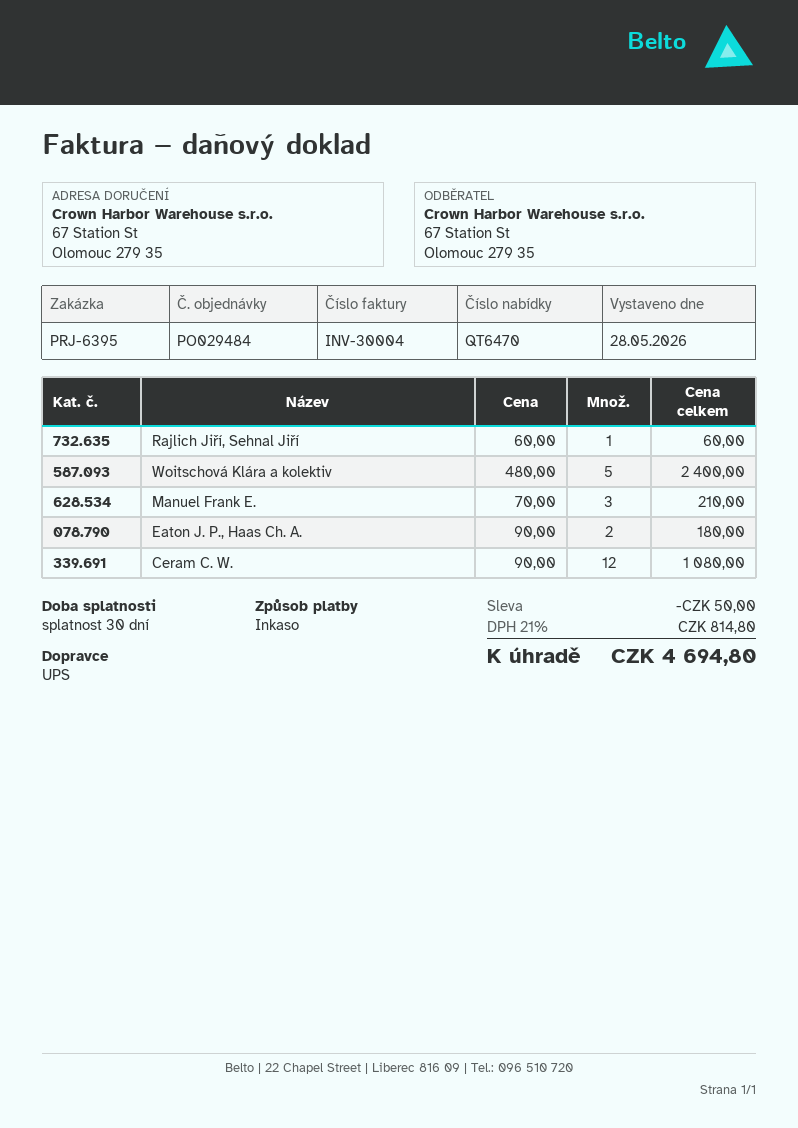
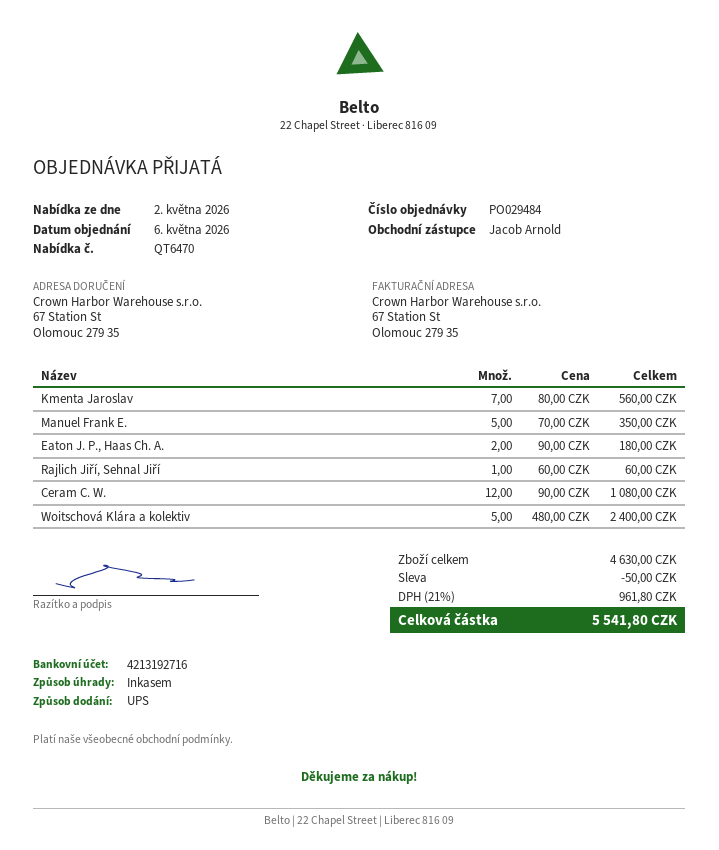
Manuel Frank E.: 3 x 70.00 = 210.00 -> 5 x 70.00 = 350.00
Kmenta Jaroslav: none -> 7 x 80.00 = 560.00
tax: 21% = 814.80 -> 21% = 961.80
total: 4694.80 -> 5541.80

